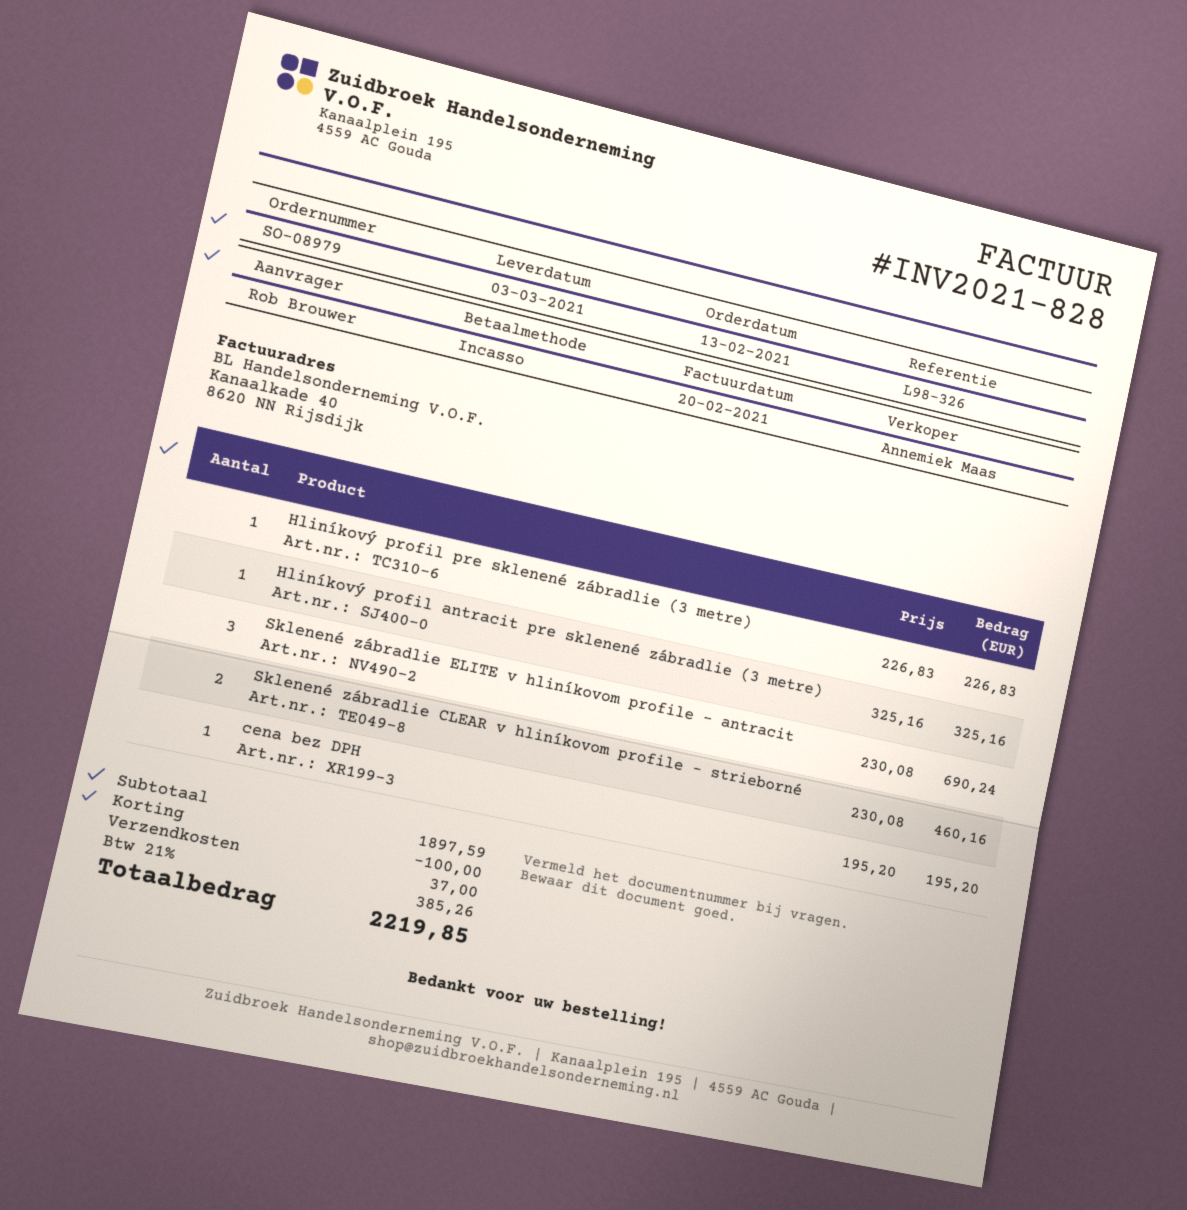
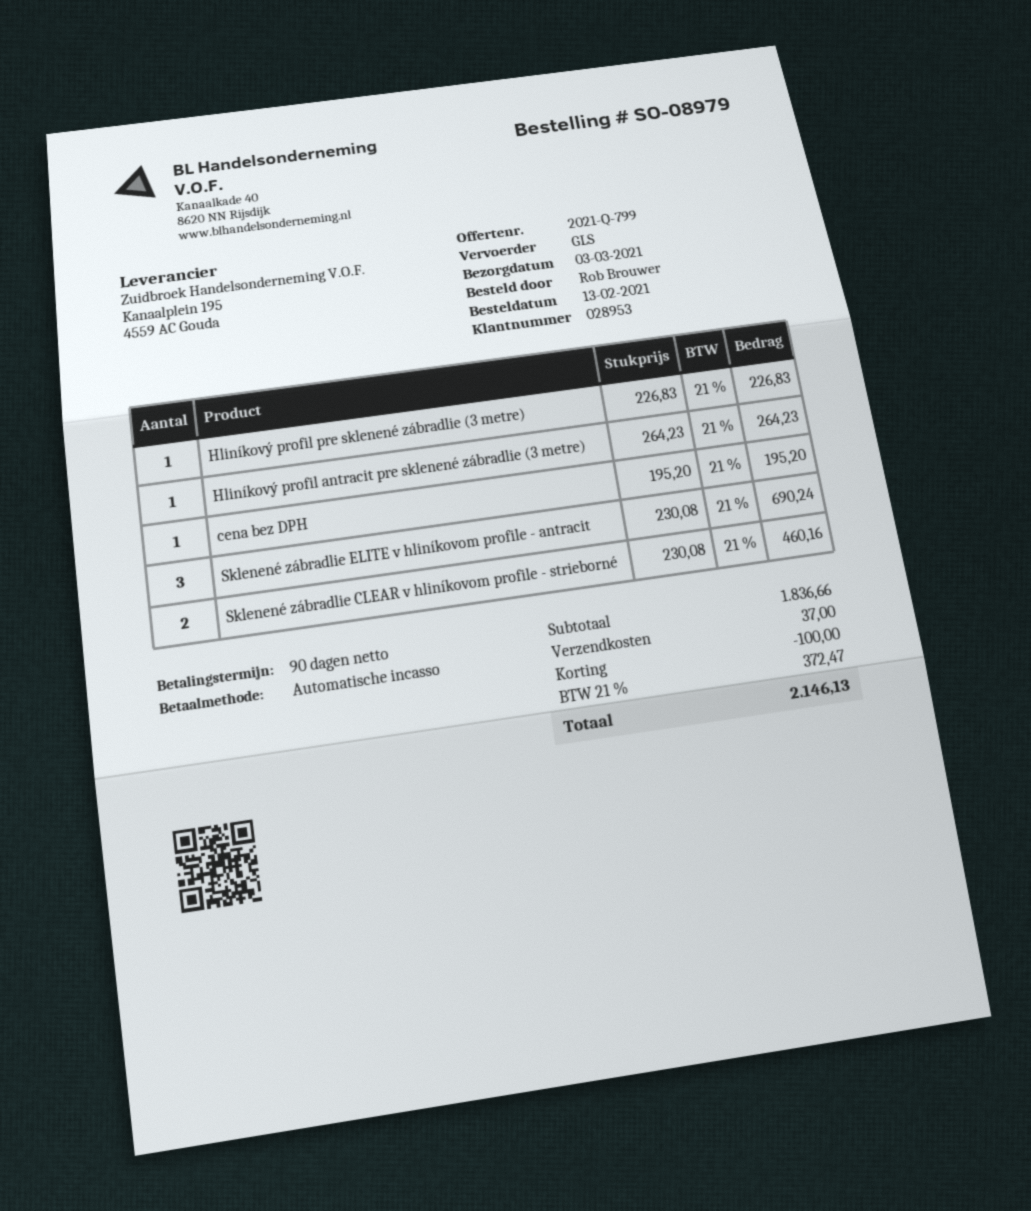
Hliníkový profil antracit pre sklenené zábradlie (3 metre): 1 x 325.16 = 325.16 -> 1 x 264.23 = 264.23
subtotal: 1897.59 -> 1836.66
tax: 21% = 385.26 -> 21% = 372.47
total: 2219.85 -> 2146.13

